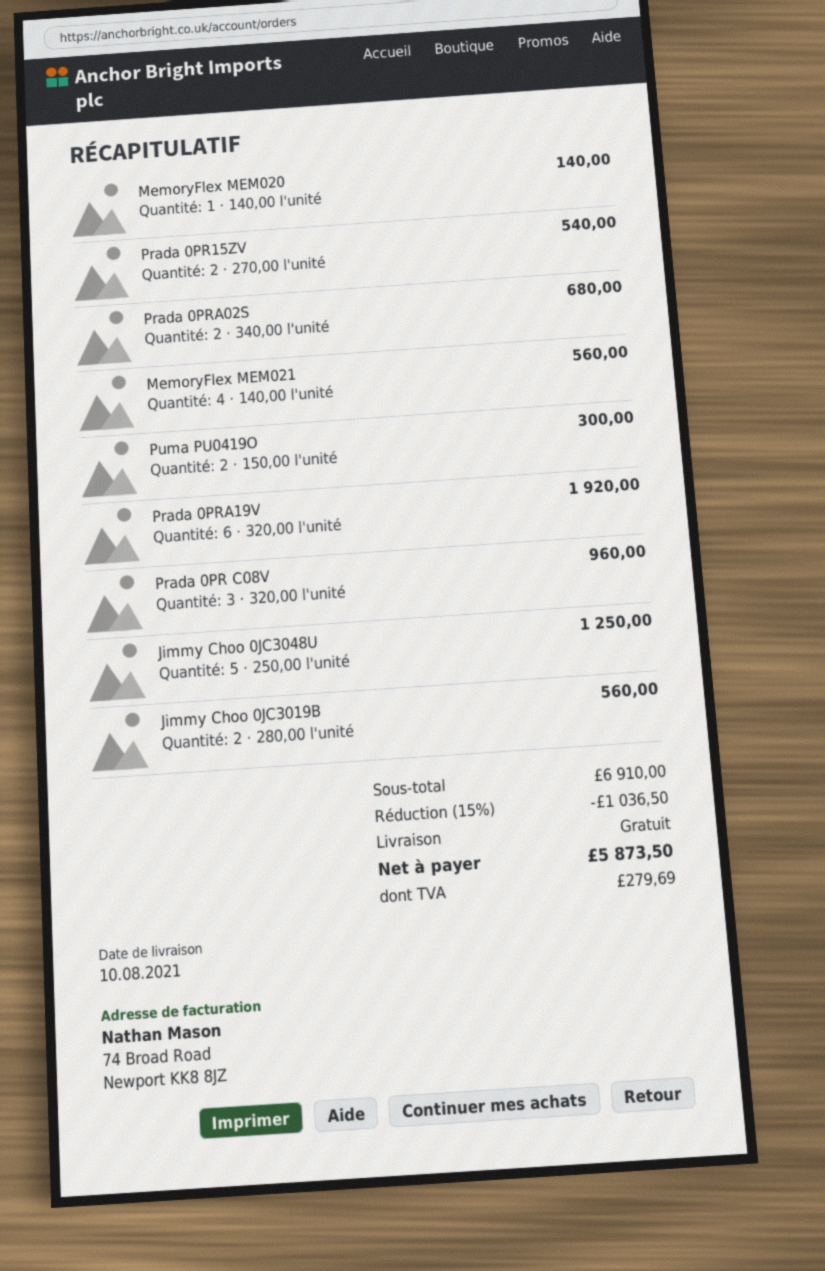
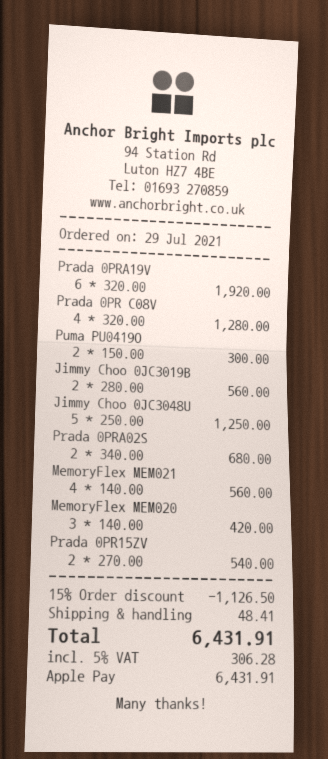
MemoryFlex MEM020: 1 x 140.00 = 140.00 -> 3 x 140.00 = 420.00
Prada 0PR C08V: 3 x 320.00 = 960.00 -> 4 x 320.00 = 1280.00
discount: 15% = 1036.50 -> 15% = 1126.50
shipping: 0.00 -> 48.41
tax: 279.69 -> 306.28
total: 5873.50 -> 6431.91

